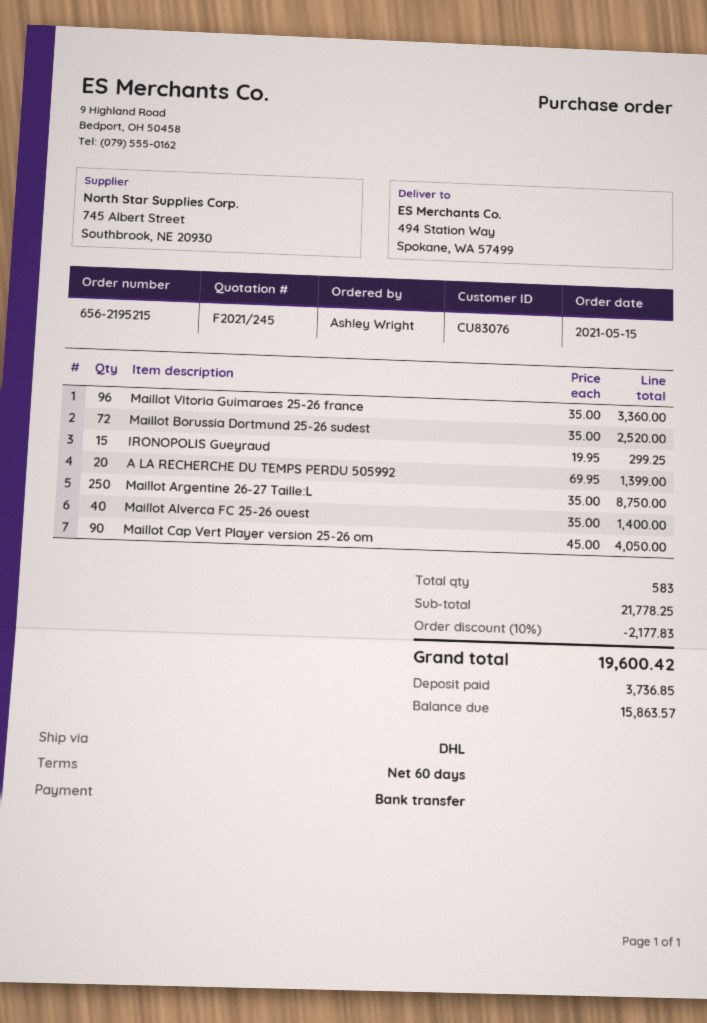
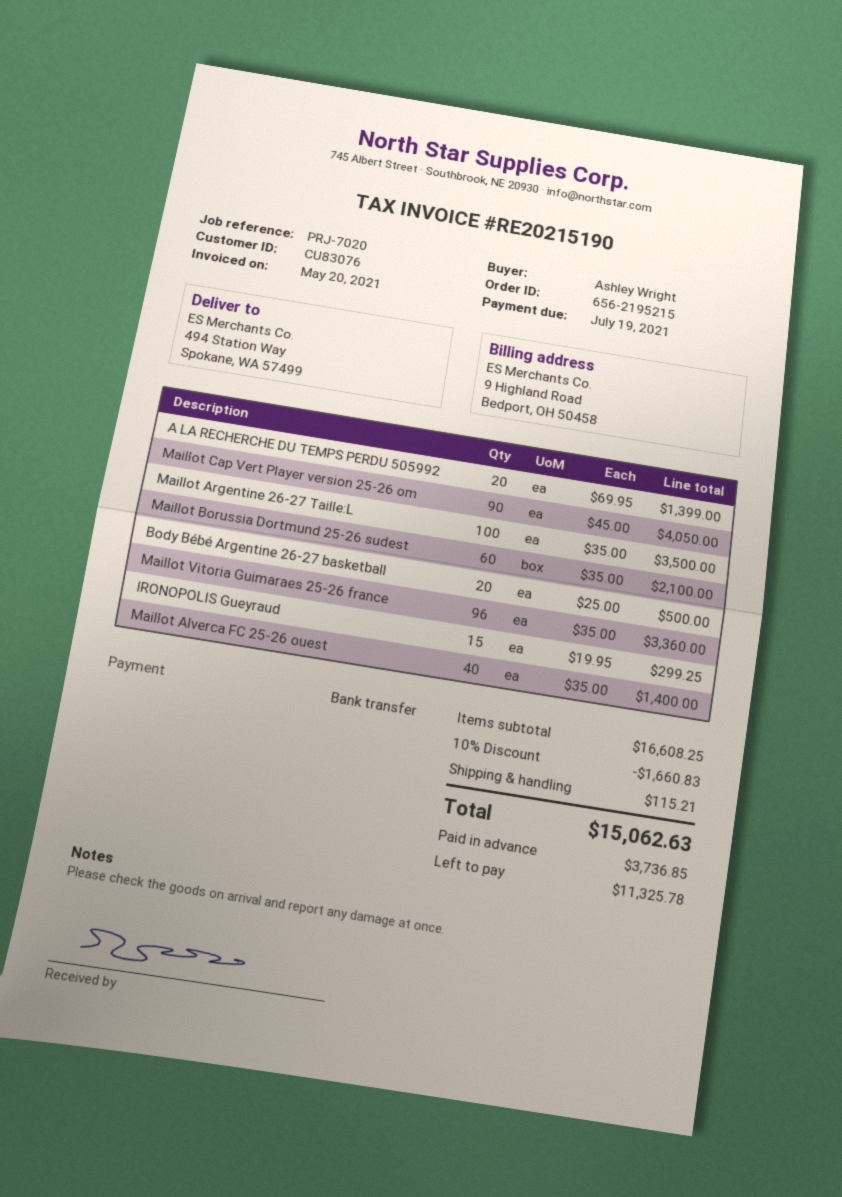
Maillot Borussia Dortmund 25-26 sudest: 72 x 35.00 = 2520.00 -> 60 x 35.00 = 2100.00
Maillot Argentine 26-27 Taille:L: 250 x 35.00 = 8750.00 -> 100 x 35.00 = 3500.00
Body Bébé Argentine 26-27 basketball: none -> 20 x 25.00 = 500.00
subtotal: 21778.25 -> 16608.25
discount: 10% = 2177.83 -> 10% = 1660.83
shipping: none -> 115.21
total: 19600.42 -> 15062.63
balance: 15863.57 -> 11325.78

